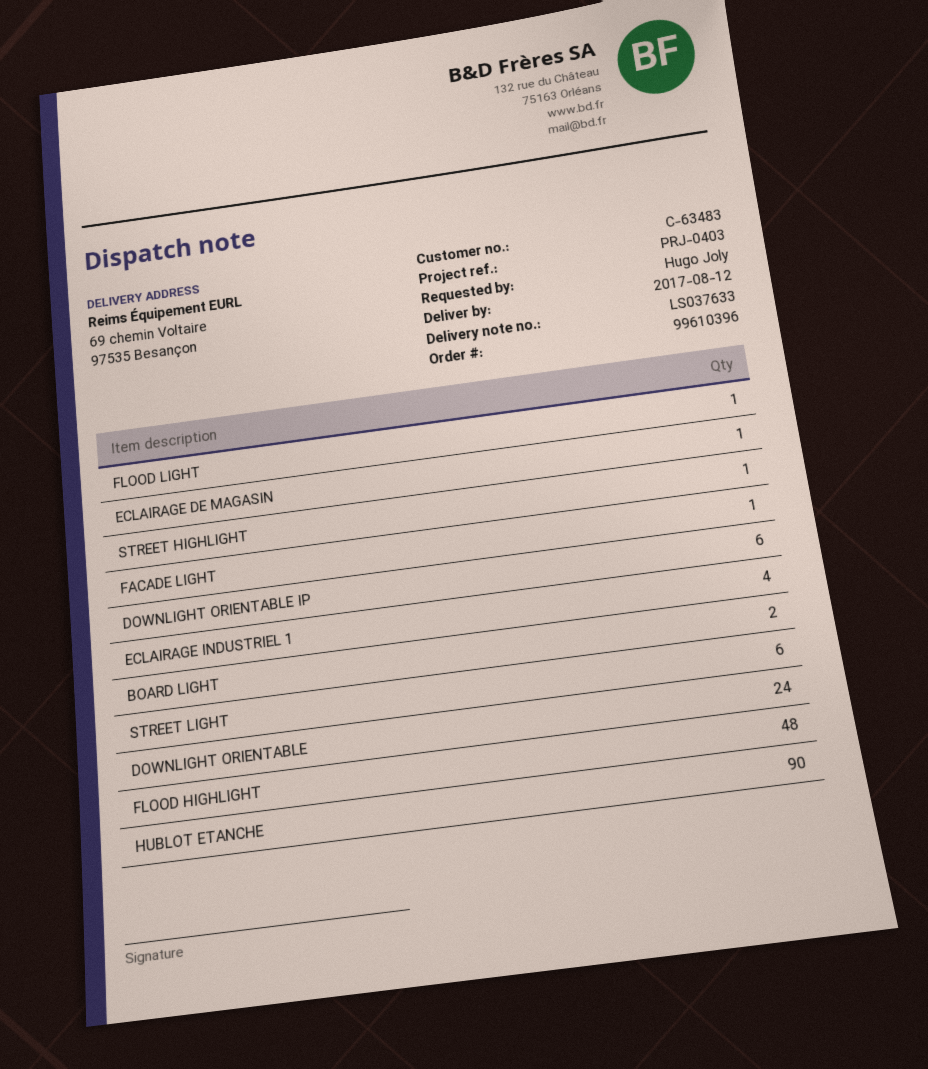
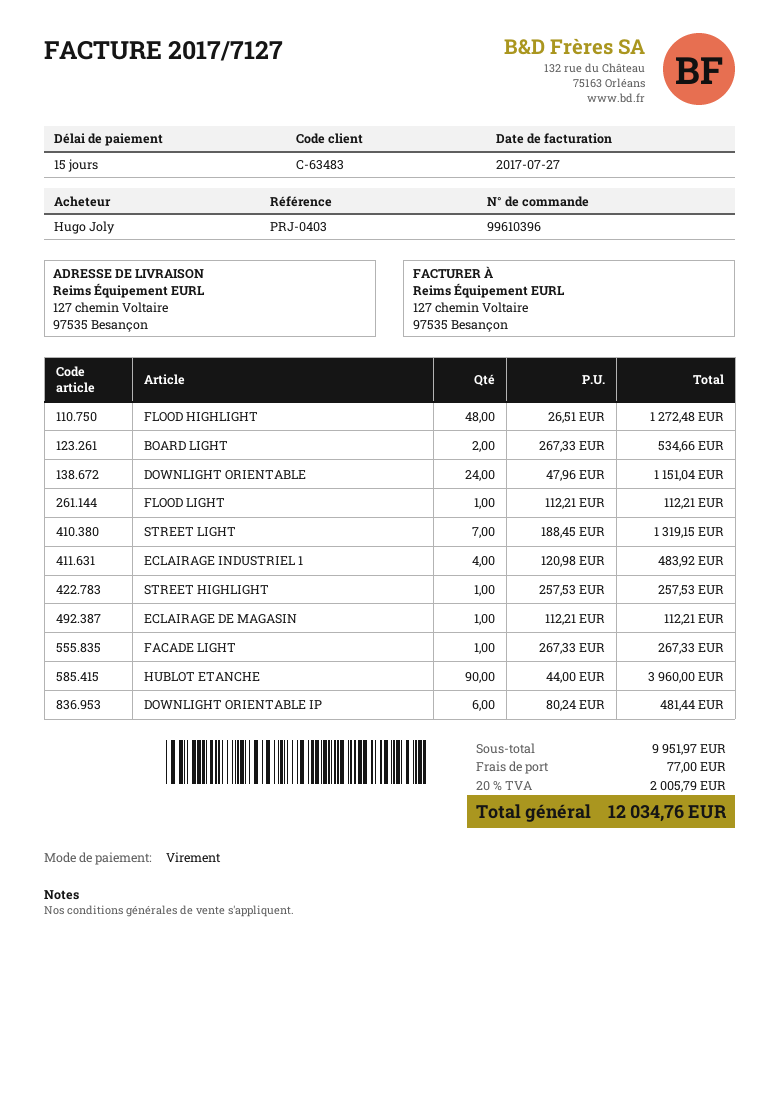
ship to: 69 chemin Voltaire, 97535 Besançon -> 127 chemin Voltaire, 97535 Besançon
STREET LIGHT: 6 -> 7

